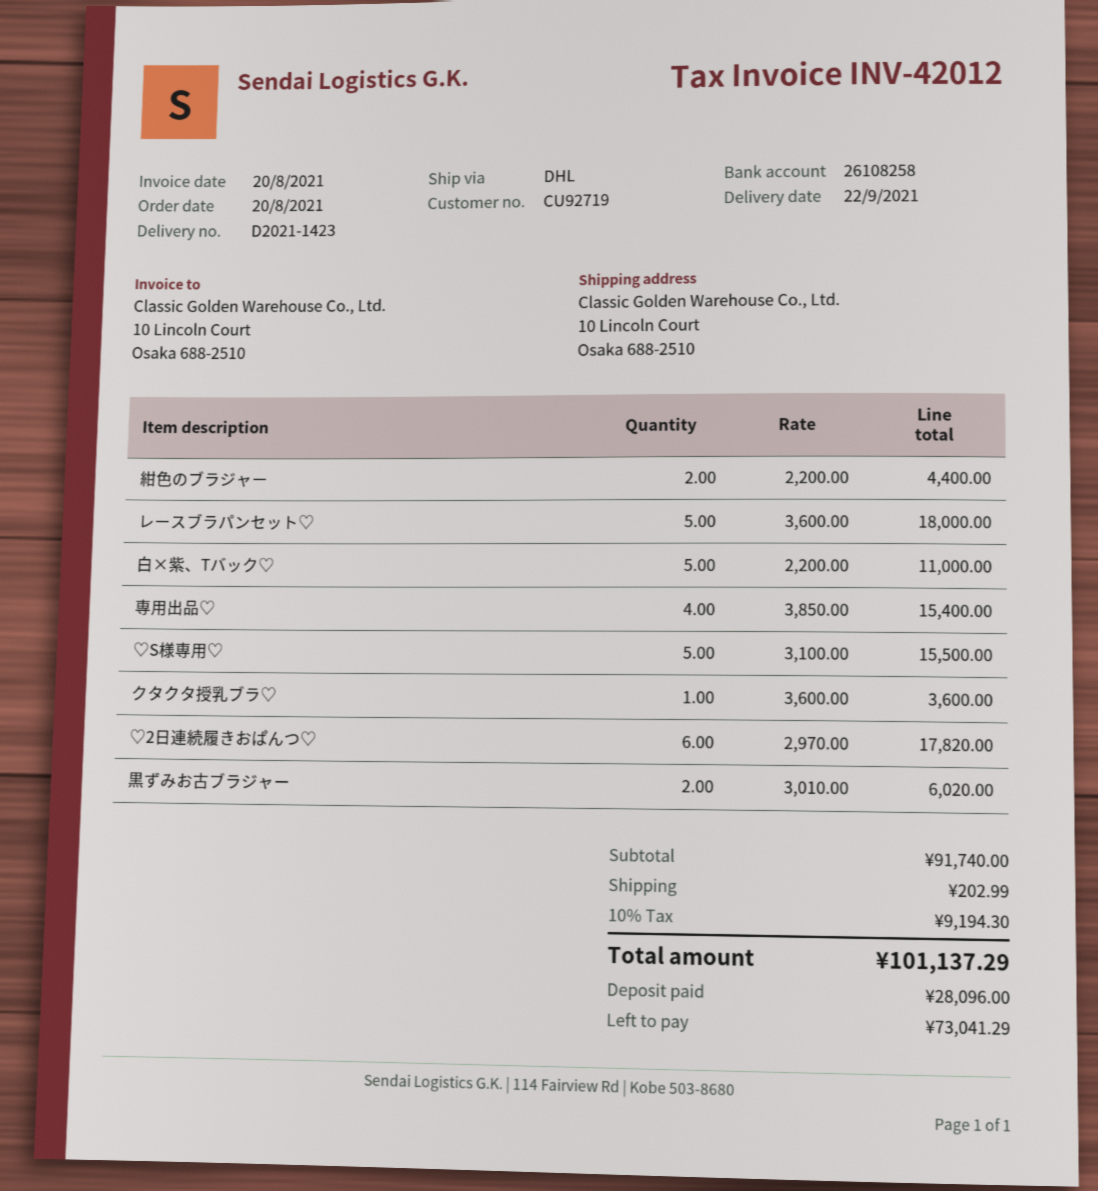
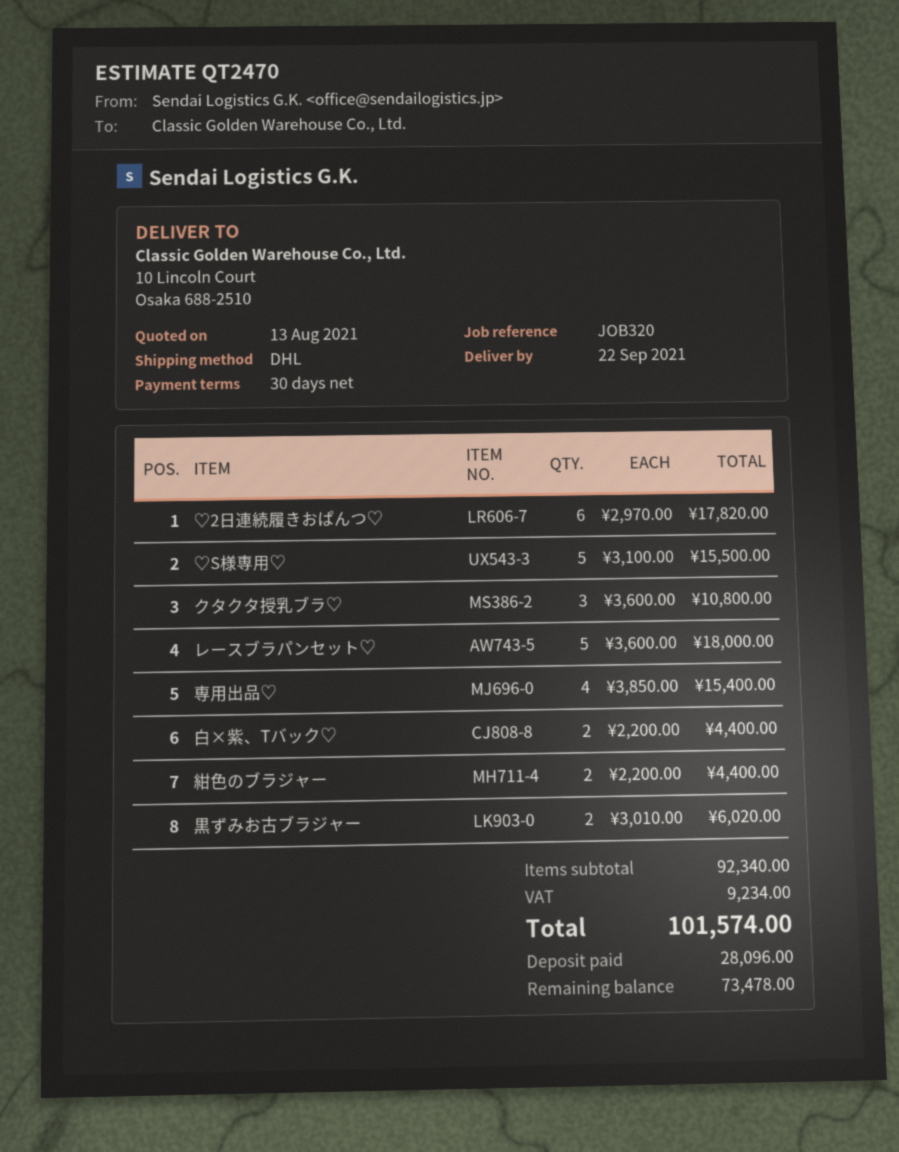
白×紫、Tバック♡: 5 x 2200.00 = 11000.00 -> 2 x 2200.00 = 4400.00
クタクタ授乳ブラ♡: 1 x 3600.00 = 3600.00 -> 3 x 3600.00 = 10800.00
subtotal: 91740.00 -> 92340.00
shipping: 202.99 -> none
tax: 9194.30 -> 9234.00
total: 101137.29 -> 101574.00
balance: 73041.29 -> 73478.00

